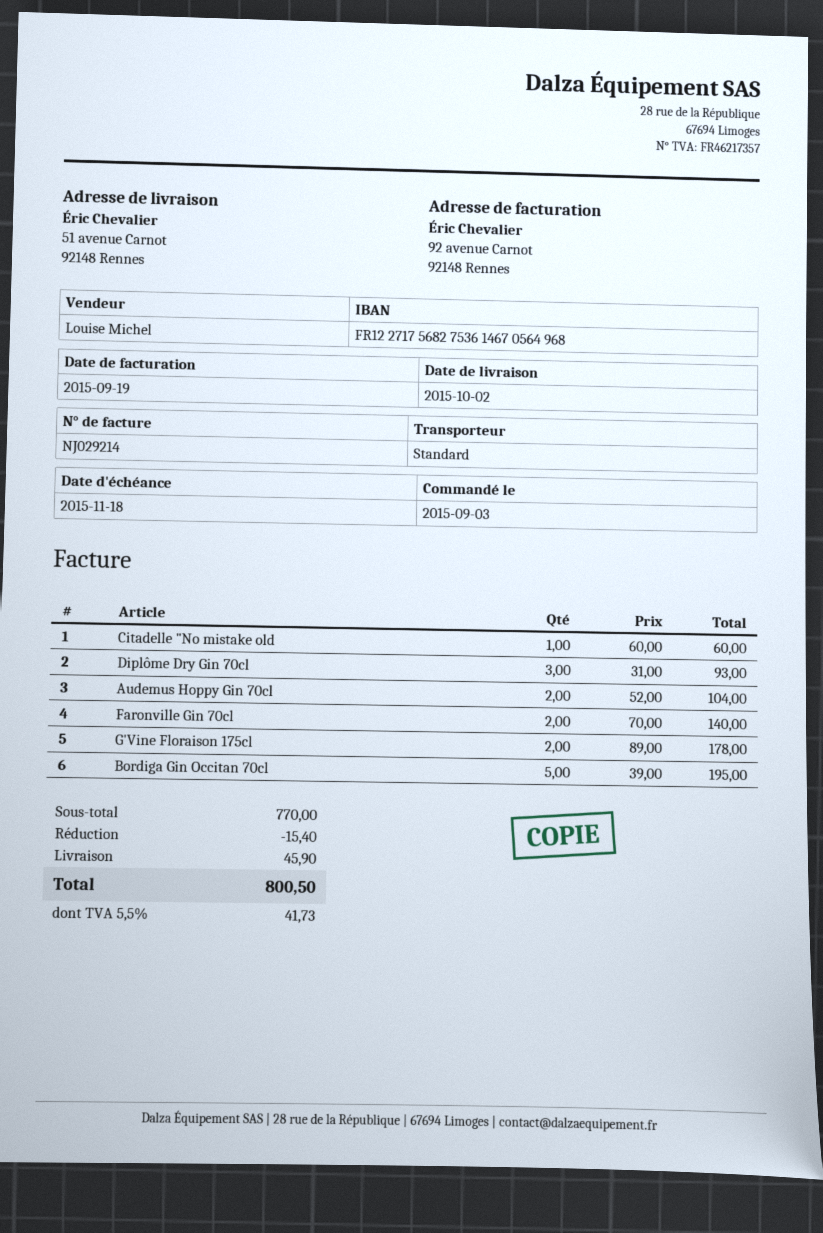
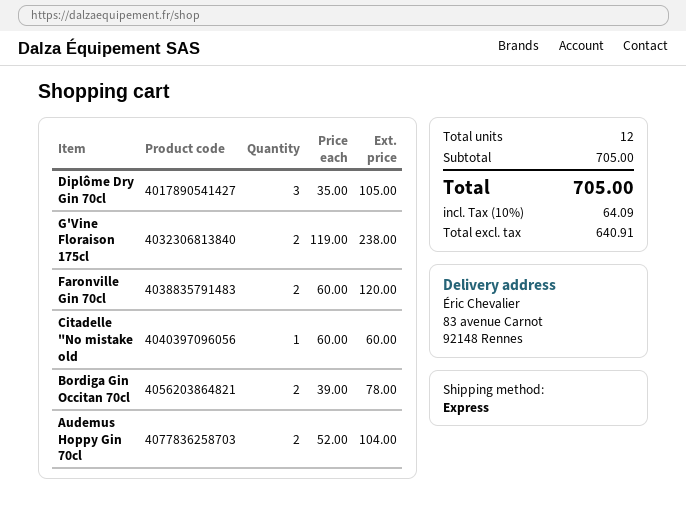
shipping method: standard -> express
ship to: 51 avenue Carnot, 92148 Rennes -> 83 avenue Carnot, 92148 Rennes
Diplôme Dry Gin 70cl: 3 x 31.00 = 93.00 -> 3 x 35.00 = 105.00
Faronville Gin 70cl: 2 x 70.00 = 140.00 -> 2 x 60.00 = 120.00
G'Vine Floraison 175cl: 2 x 89.00 = 178.00 -> 2 x 119.00 = 238.00
Bordiga Gin Occitan 70cl: 5 x 39.00 = 195.00 -> 2 x 39.00 = 78.00
subtotal: 770.00 -> 705.00
discount: 15.40 -> none
shipping: 45.90 -> none
tax: 5.5% = 41.73 -> 10% = 64.09
total: 800.50 -> 705.00

